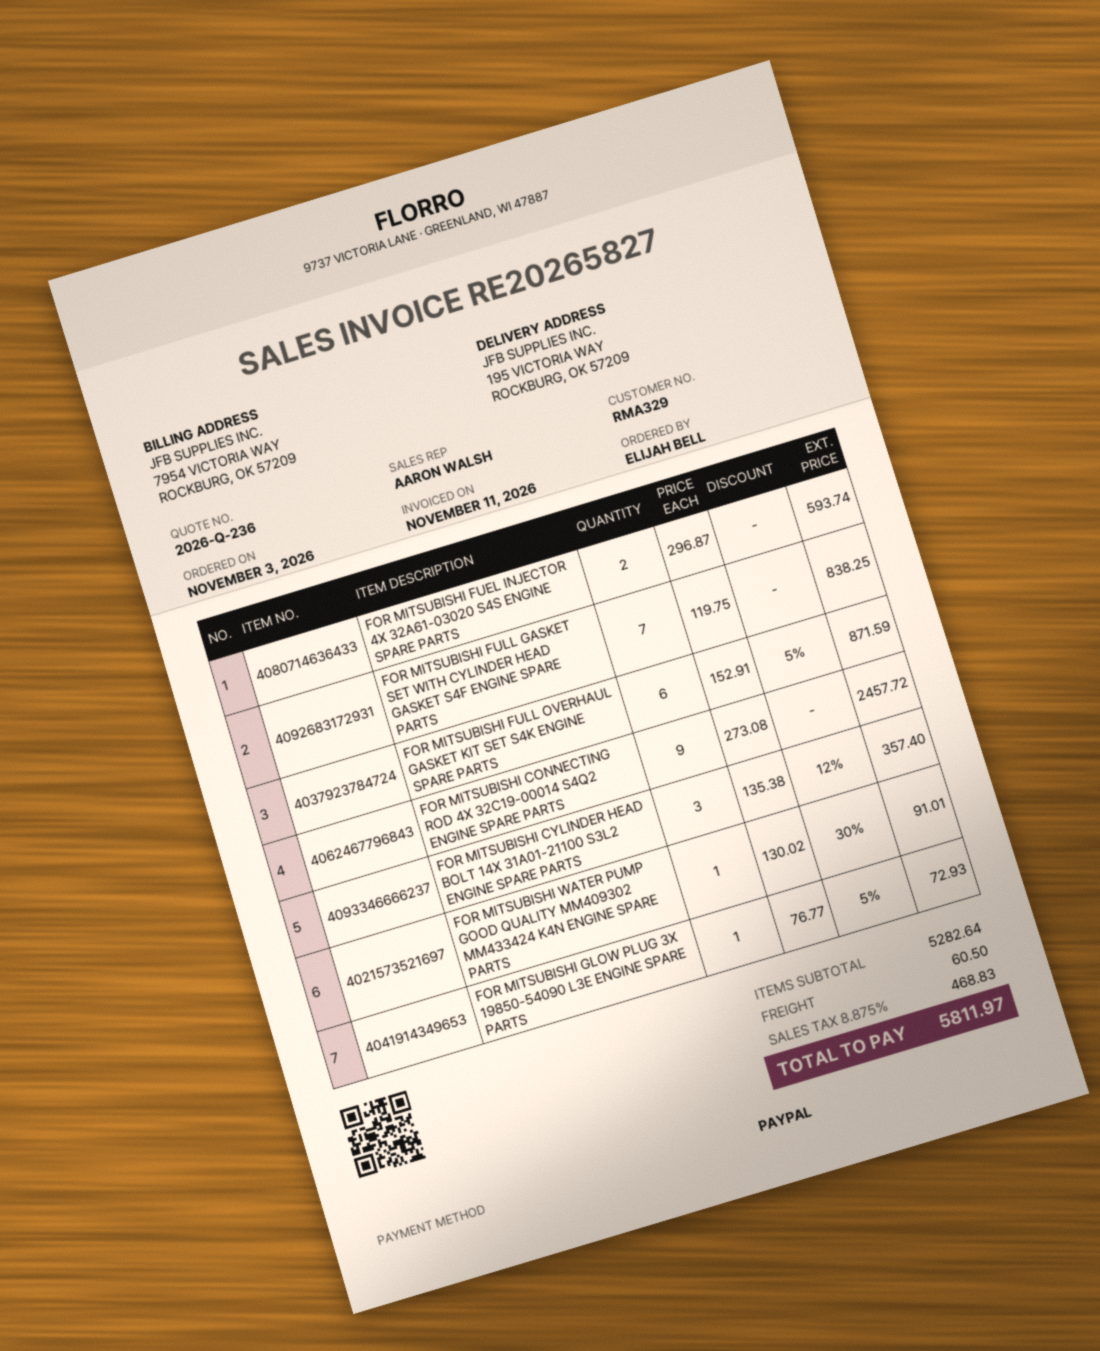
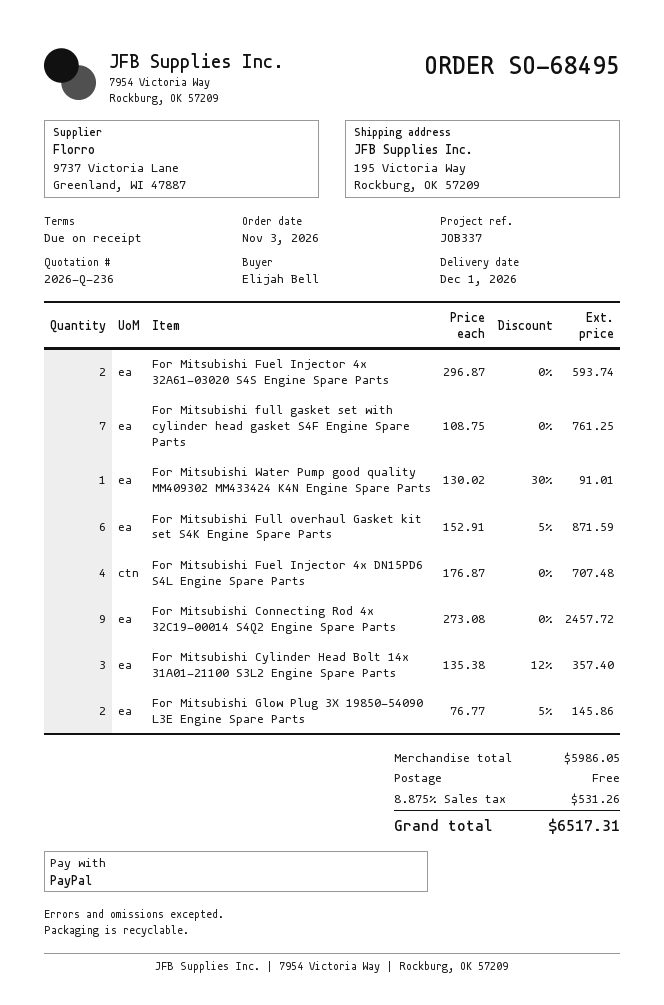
FOR MITSUBISHI FULL GASKET SET WITH CYLINDER HEAD GASKET S4F ENGINE SPARE PARTS: 7 x 119.75 = 838.25 -> 7 x 108.75 = 761.25
FOR MITSUBISHI GLOW PLUG 3X 19850-54090 L3E ENGINE SPARE PARTS: 1 x 76.77 - 5% = 72.93 -> 2 x 76.77 - 5% = 145.86
For Mitsubishi Fuel Injector 4x DN15PD6 S4L Engine Spare Parts: none -> 4 x 176.87 = 707.48
subtotal: 5282.64 -> 5986.05
shipping: 60.50 -> 0.00
tax: 8.875% = 468.83 -> 8.875% = 531.26
total: 5811.97 -> 6517.31

